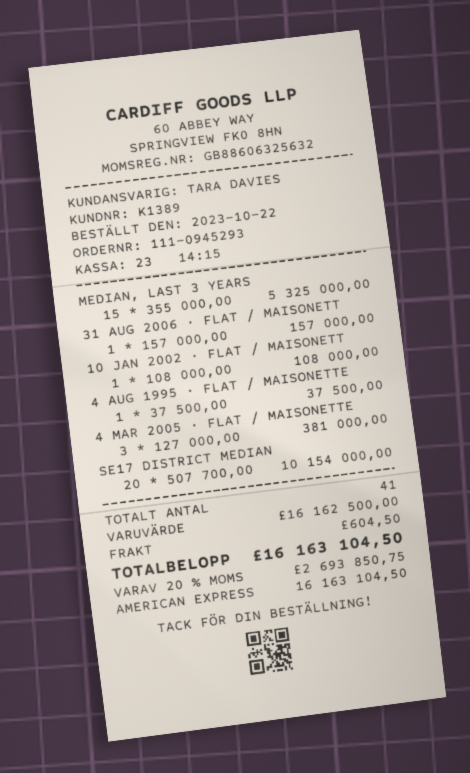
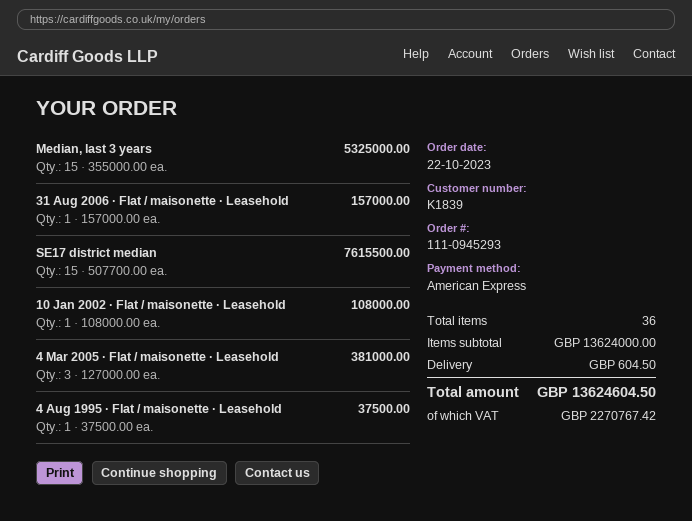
customer number: K1389 -> K1839
SE17 DISTRICT MEDIAN: 20 x 507700.00 = 10154000.00 -> 15 x 507700.00 = 7615500.00
total quantity: 41 -> 36
subtotal: 16162500.00 -> 13624000.00
tax: 2693850.75 -> 2270767.42
total: 16163104.50 -> 13624604.50

